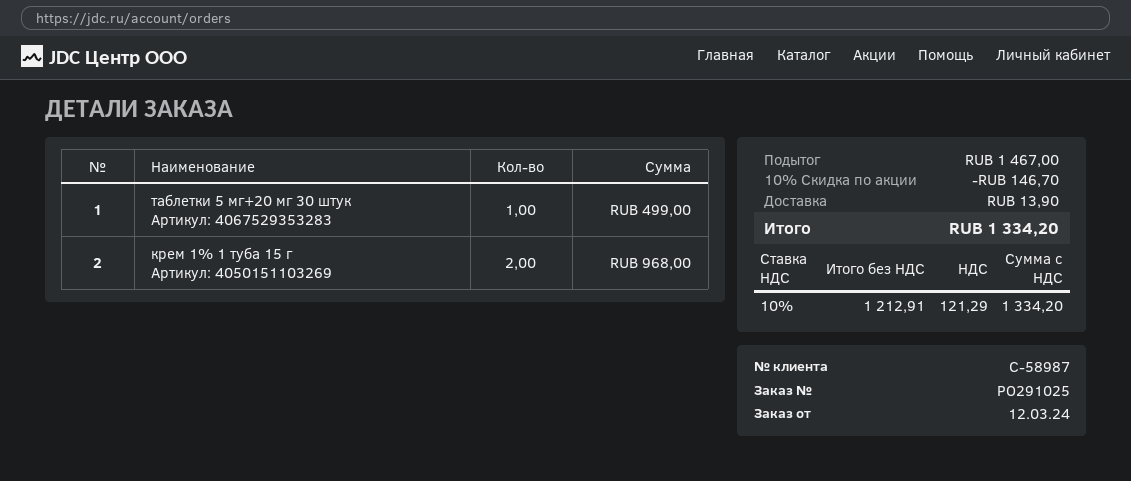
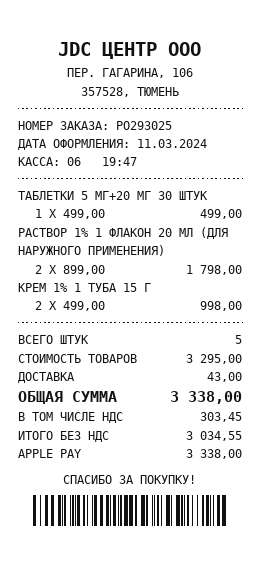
order number: PO291025 -> PO293025
order date: 2024-03-12 -> 2024-03-11
крем 1% 1 туба 15 г: 2 for 968.00 -> 2 for 998.00
РАСТВОР 1% 1 ФЛАКОН 20 МЛ (ДЛЯ НАРУЖНОГО ПРИМЕНЕНИЯ): none -> 2 for 1798.00
subtotal: 1467.00 -> 3295.00
discount: 10% = 146.70 -> none
shipping: 13.90 -> 43.00
net: 1212.91 -> 3034.55
tax: 121.29 -> 303.45
total: 1334.20 -> 3338.00

